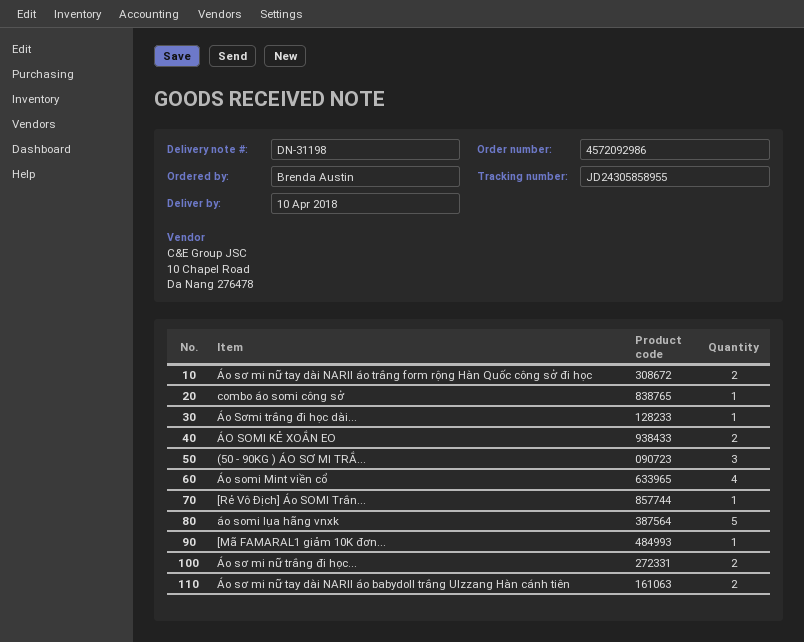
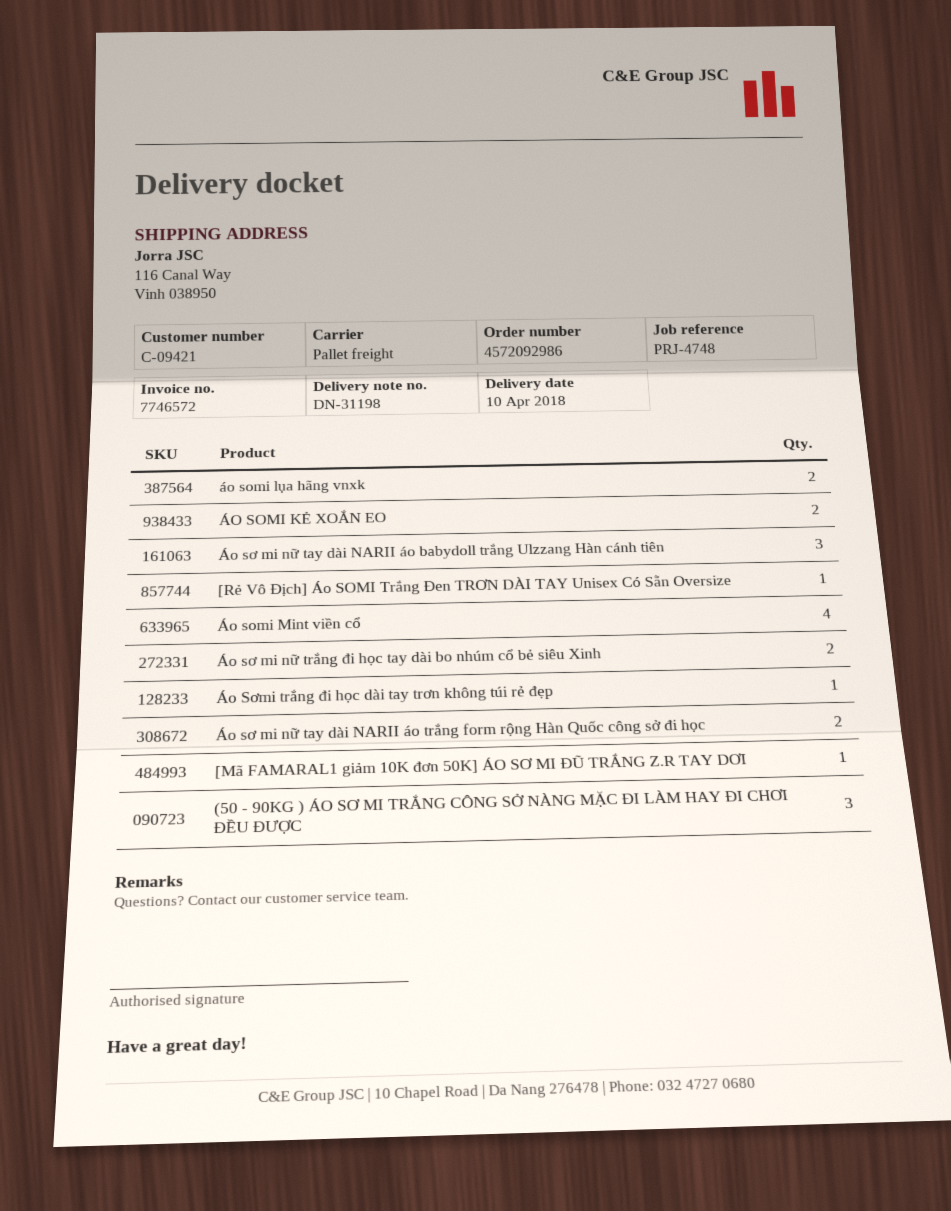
combo áo somi công sở: 1 -> none
áo somi lụa hãng vnxk: 5 -> 2
Áo sơ mi nữ tay dài NARII áo babydoll trắng Ulzzang Hàn cánh tiên: 2 -> 3

